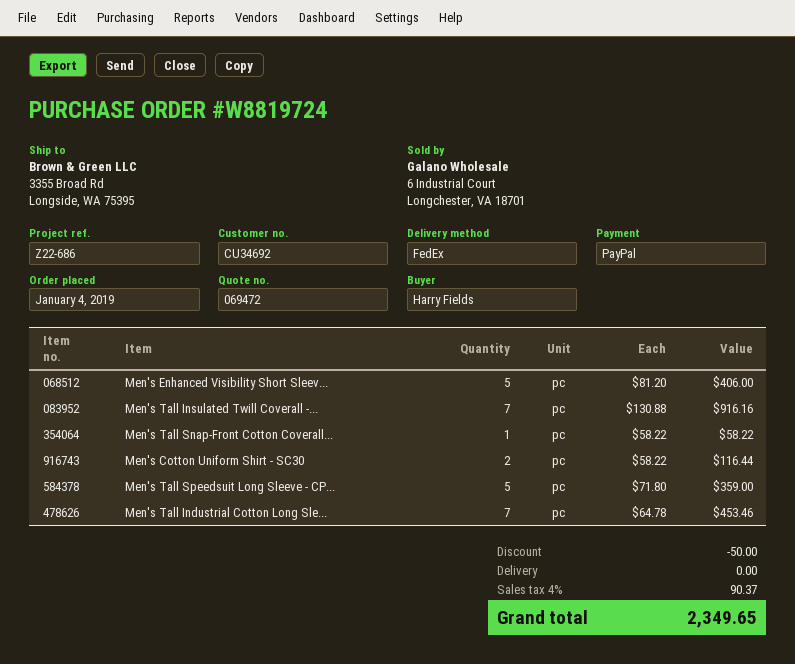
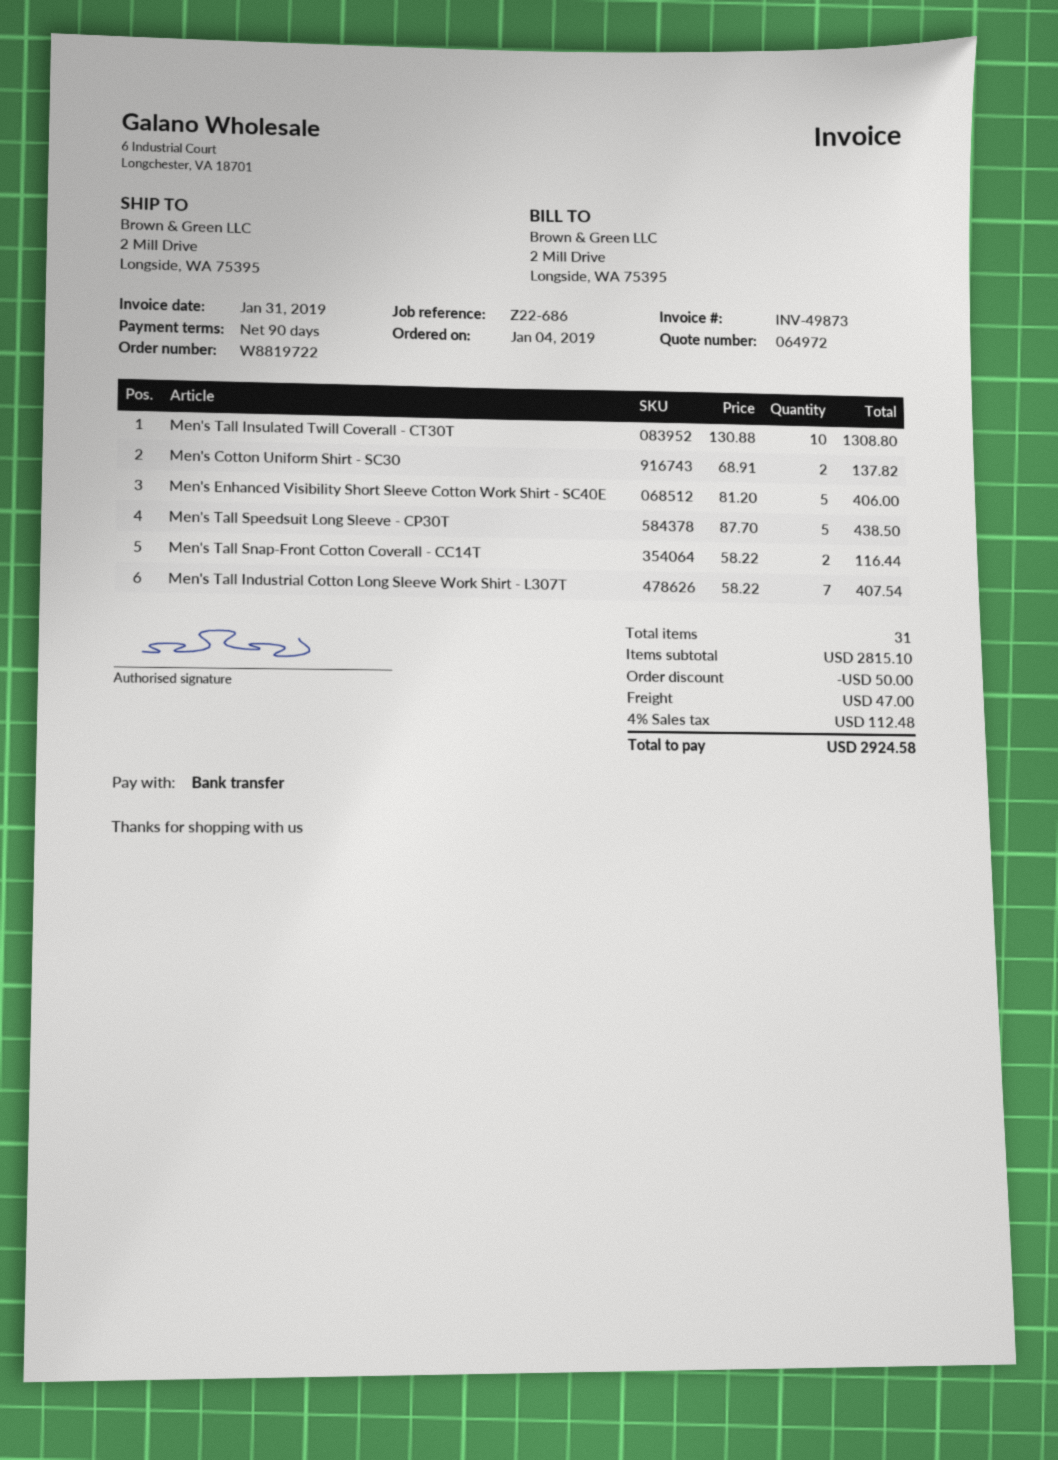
quote number: 069472 -> 064972
order number: W8819724 -> W8819722
payment method: PayPal -> bank transfer
ship to: 3355 Broad Rd, Longside, WA 75395 -> 2 Mill Drive, Longside, WA 75395
Men's Tall Insulated Twill Coverall -...: 7 x 130.88 = 916.16 -> 10 x 130.88 = 1308.80
Men's Tall Snap-Front Cotton Coverall...: 1 x 58.22 = 58.22 -> 2 x 58.22 = 116.44
Men's Cotton Uniform Shirt - SC30: 2 x 58.22 = 116.44 -> 2 x 68.91 = 137.82
Men's Tall Speedsuit Long Sleeve - CP...: 5 x 71.80 = 359.00 -> 5 x 87.70 = 438.50
Men's Tall Industrial Cotton Long Sle...: 7 x 64.78 = 453.46 -> 7 x 58.22 = 407.54
shipping: 0.00 -> 47.00
tax: 4% = 90.37 -> 4% = 112.48
total: 2349.65 -> 2924.58

